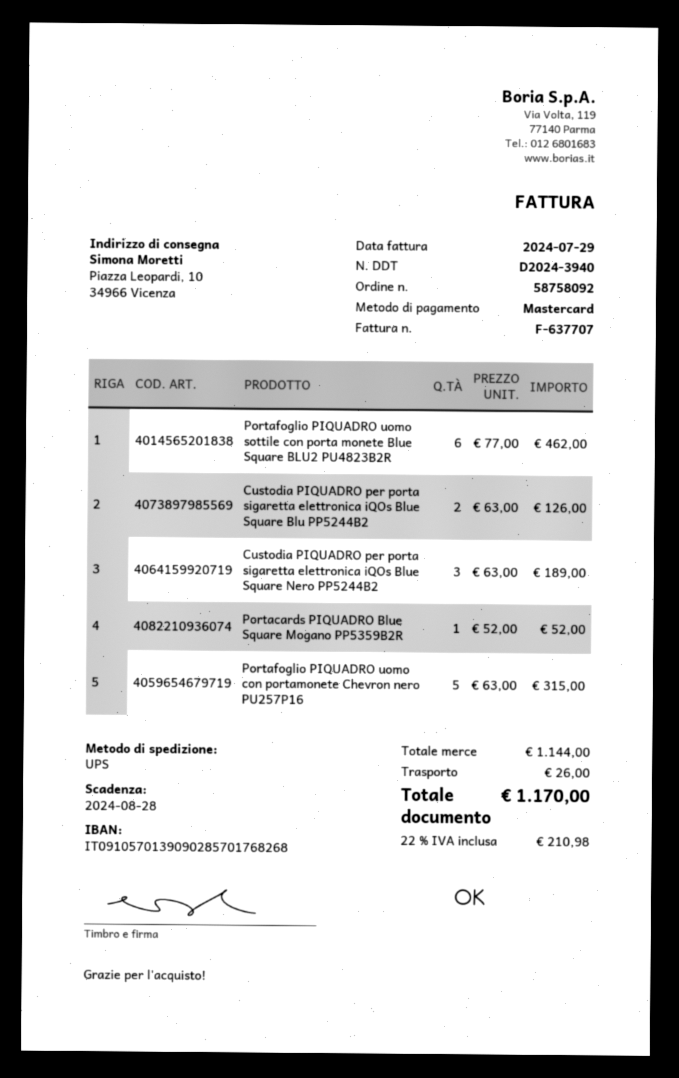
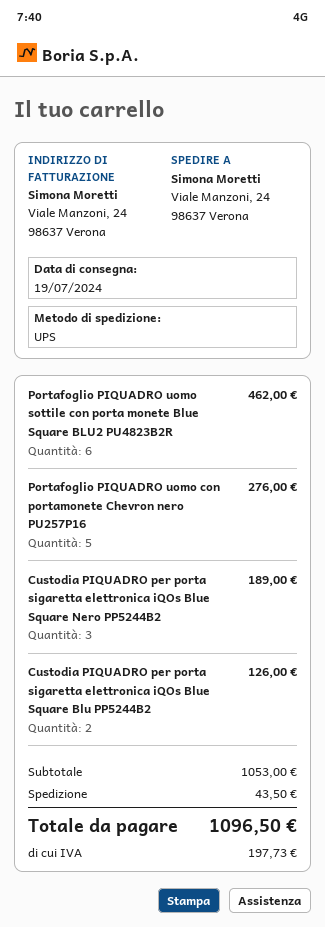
ship to: Piazza Leopardi, 10, 34966 Vicenza -> Viale Manzoni, 24, 98637 Verona
Portacards PIQUADRO Blue Square Mogano PP5359B2R: 1 for 52.00 -> none
Portafoglio PIQUADRO uomo con portamonete Chevron nero PU257P16: 5 for 315.00 -> 5 for 276.00
subtotal: 1144.00 -> 1053.00
shipping: 26.00 -> 43.50
tax: 210.98 -> 197.73
total: 1170.00 -> 1096.50

